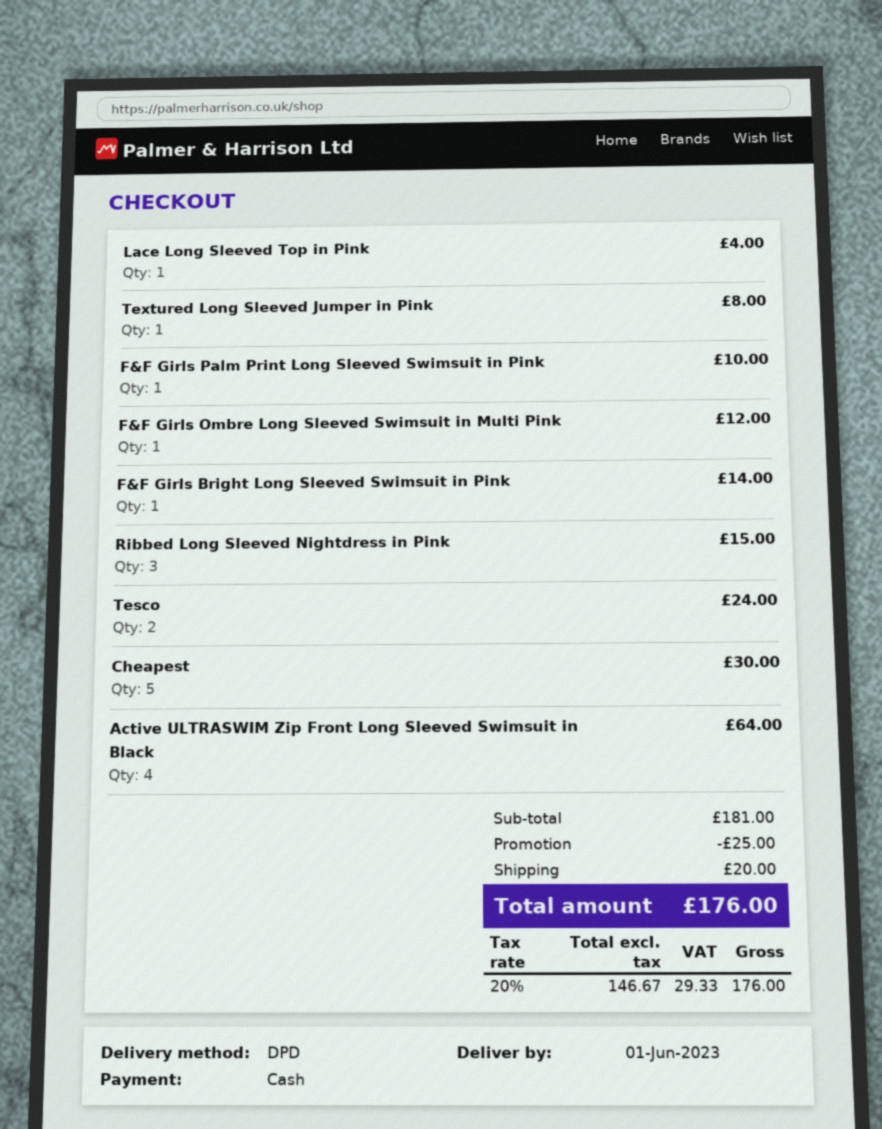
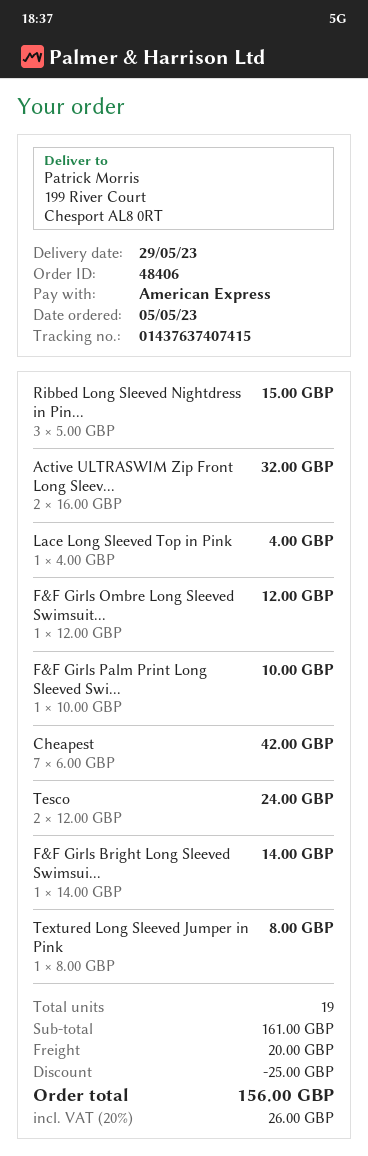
delivery date: 2023-06-01 -> 2023-05-29
payment method: cash -> American Express
Cheapest: 5 for 30.00 -> 7 for 42.00
Active ULTRASWIM Zip Front Long Sleeved Swimsuit in Black: 4 for 64.00 -> 2 for 32.00
subtotal: 181.00 -> 161.00
tax: 20% = 29.33 -> 20% = 26.00
total: 176.00 -> 156.00

